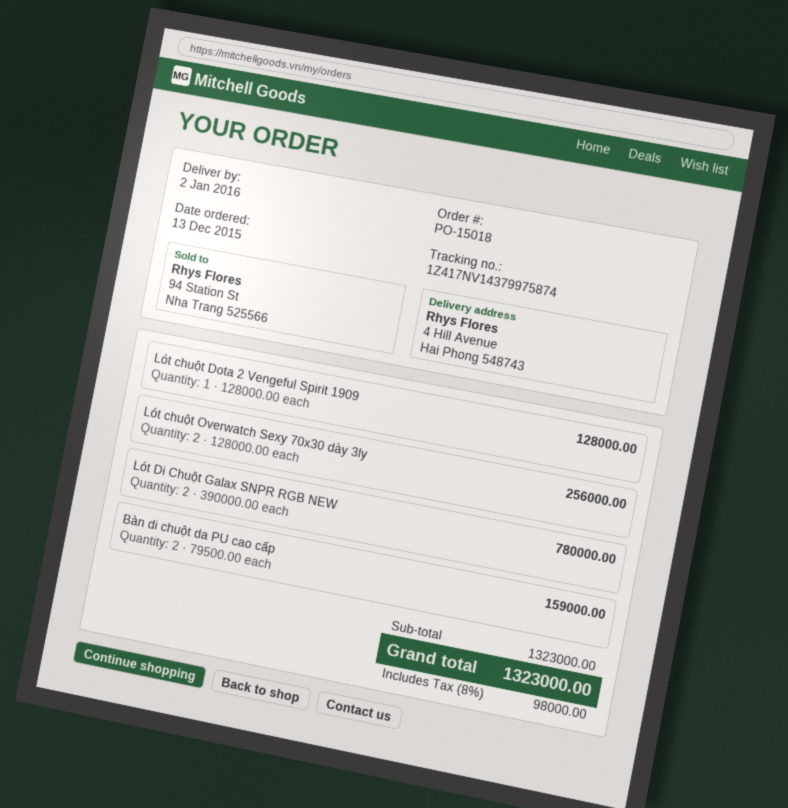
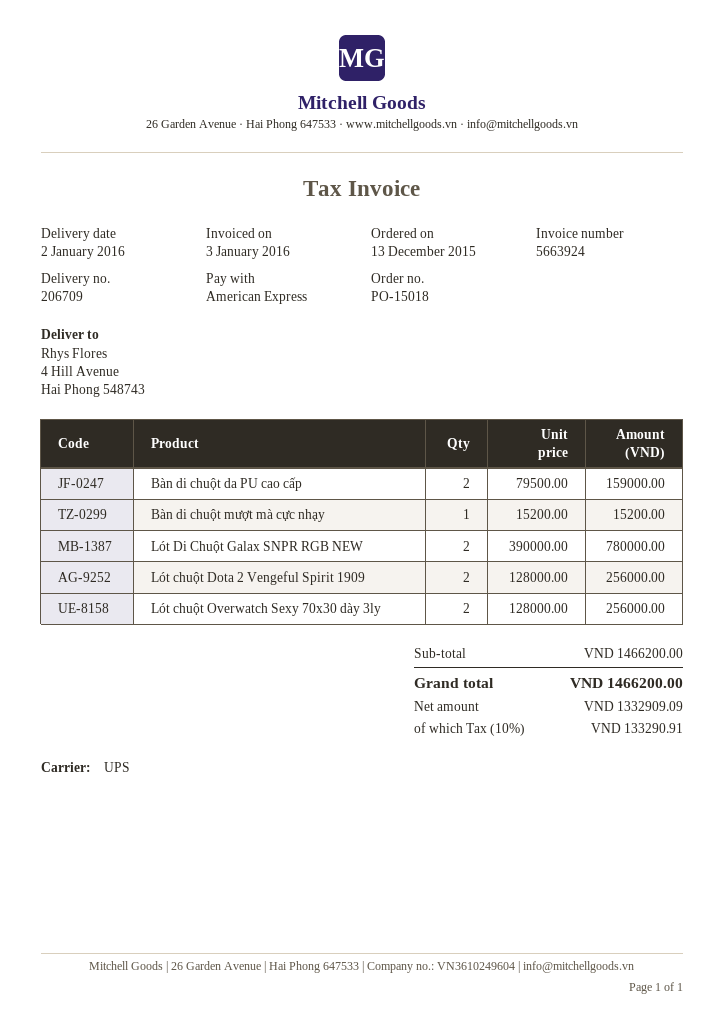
Lót chuột Dota 2 Vengeful Spirit 1909: 1 x 128000.00 = 128000.00 -> 2 x 128000.00 = 256000.00
Bàn di chuột mượt mà cực nhạy: none -> 1 x 15200.00 = 15200.00
subtotal: 1323000.00 -> 1466200.00
tax: 8% = 98000.00 -> 10% = 133290.91
total: 1323000.00 -> 1466200.00

